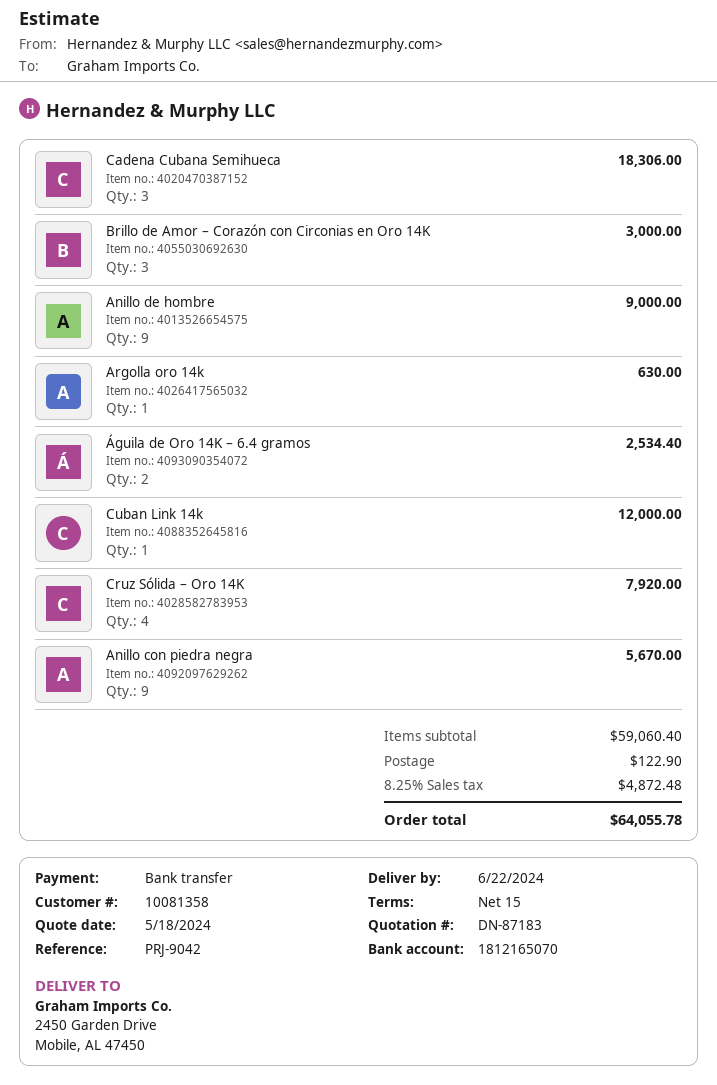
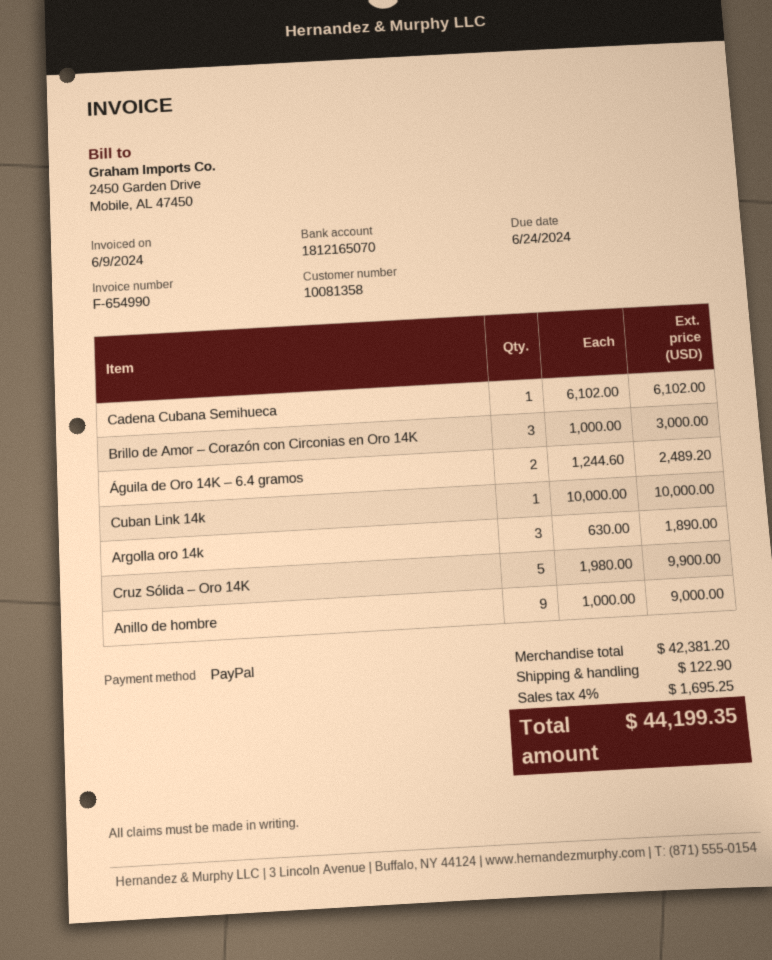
payment method: bank transfer -> PayPal
Cadena Cubana Semihueca: 3 for 18306.00 -> 1 for 6102.00
Argolla oro 14k: 1 for 630.00 -> 3 for 1890.00
Águila de Oro 14K – 6.4 gramos: 2 for 2534.40 -> 2 for 2489.20
Cuban Link 14k: 1 for 12000.00 -> 1 for 10000.00
Cruz Sólida – Oro 14K: 4 for 7920.00 -> 5 for 9900.00
Anillo con piedra negra: 9 for 5670.00 -> none
subtotal: 59060.40 -> 42381.20
tax: 8.25% = 4872.48 -> 4% = 1695.25
total: 64055.78 -> 44199.35

